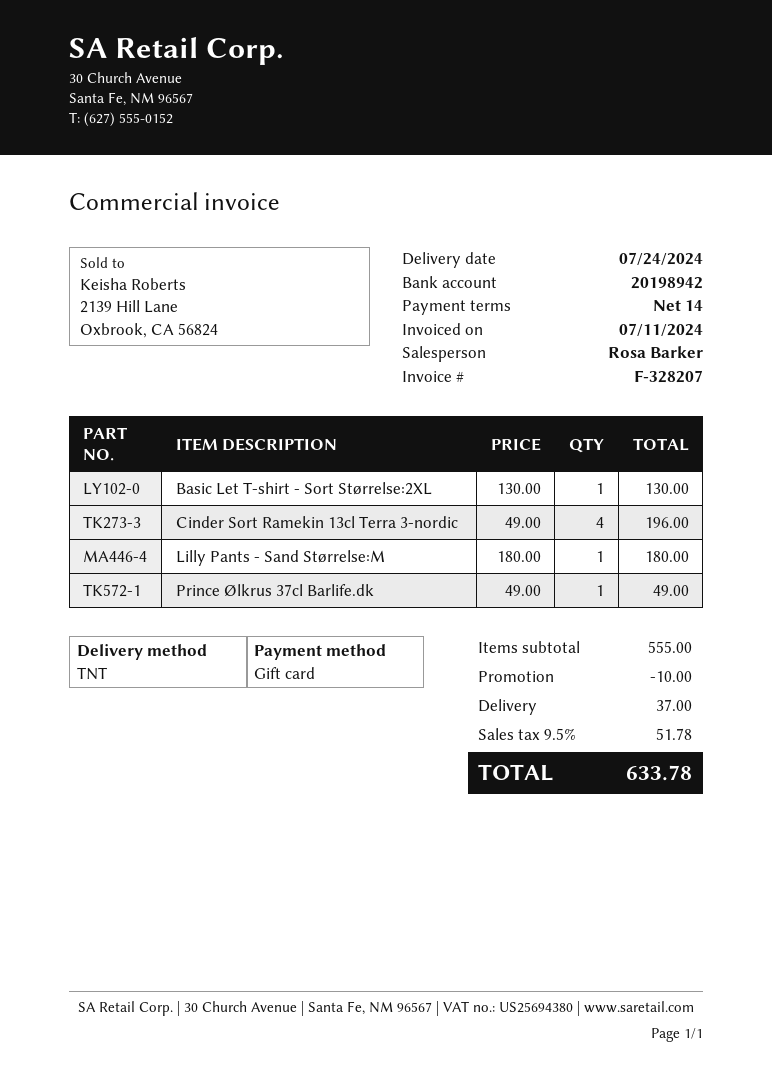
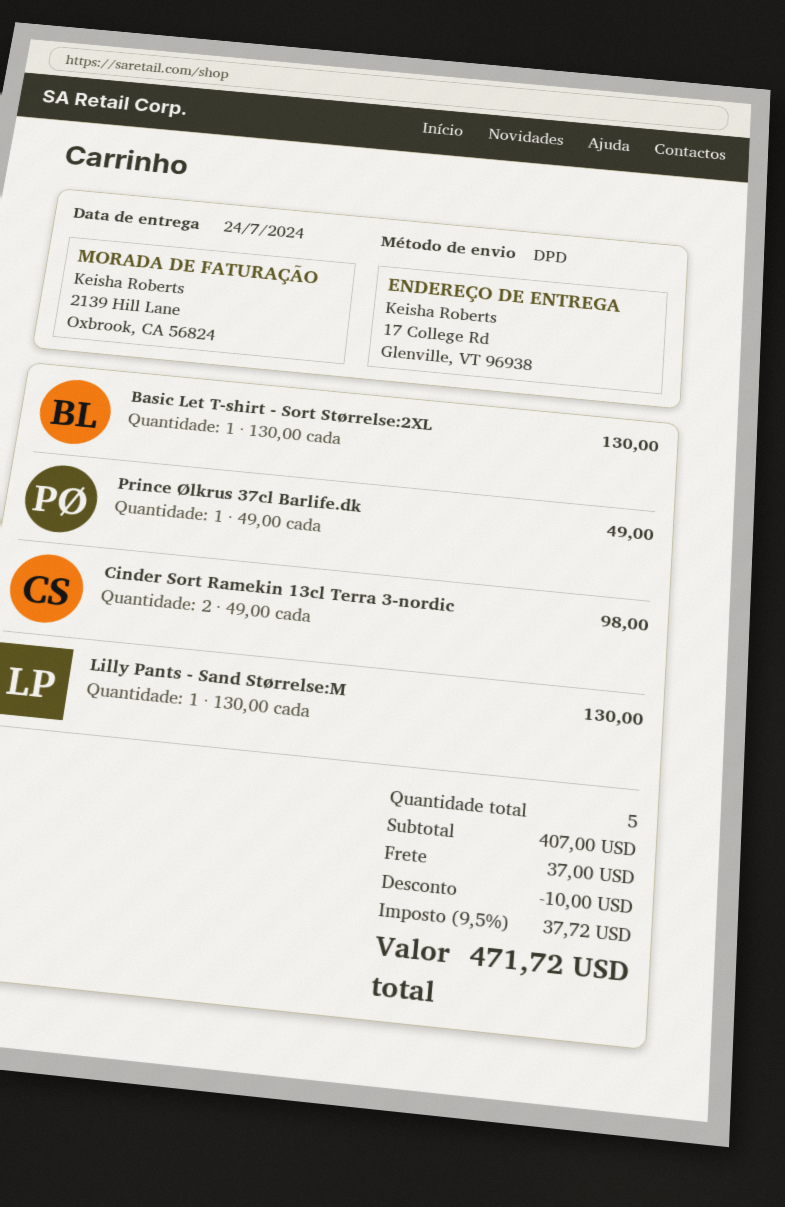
shipping method: TNT -> DPD
Cinder Sort Ramekin 13cl Terra 3-nordic: 4 x 49.00 = 196.00 -> 2 x 49.00 = 98.00
Lilly Pants - Sand Størrelse:M: 1 x 180.00 = 180.00 -> 1 x 130.00 = 130.00
subtotal: 555.00 -> 407.00
tax: 9.5% = 51.78 -> 9.5% = 37.72
total: 633.78 -> 471.72

